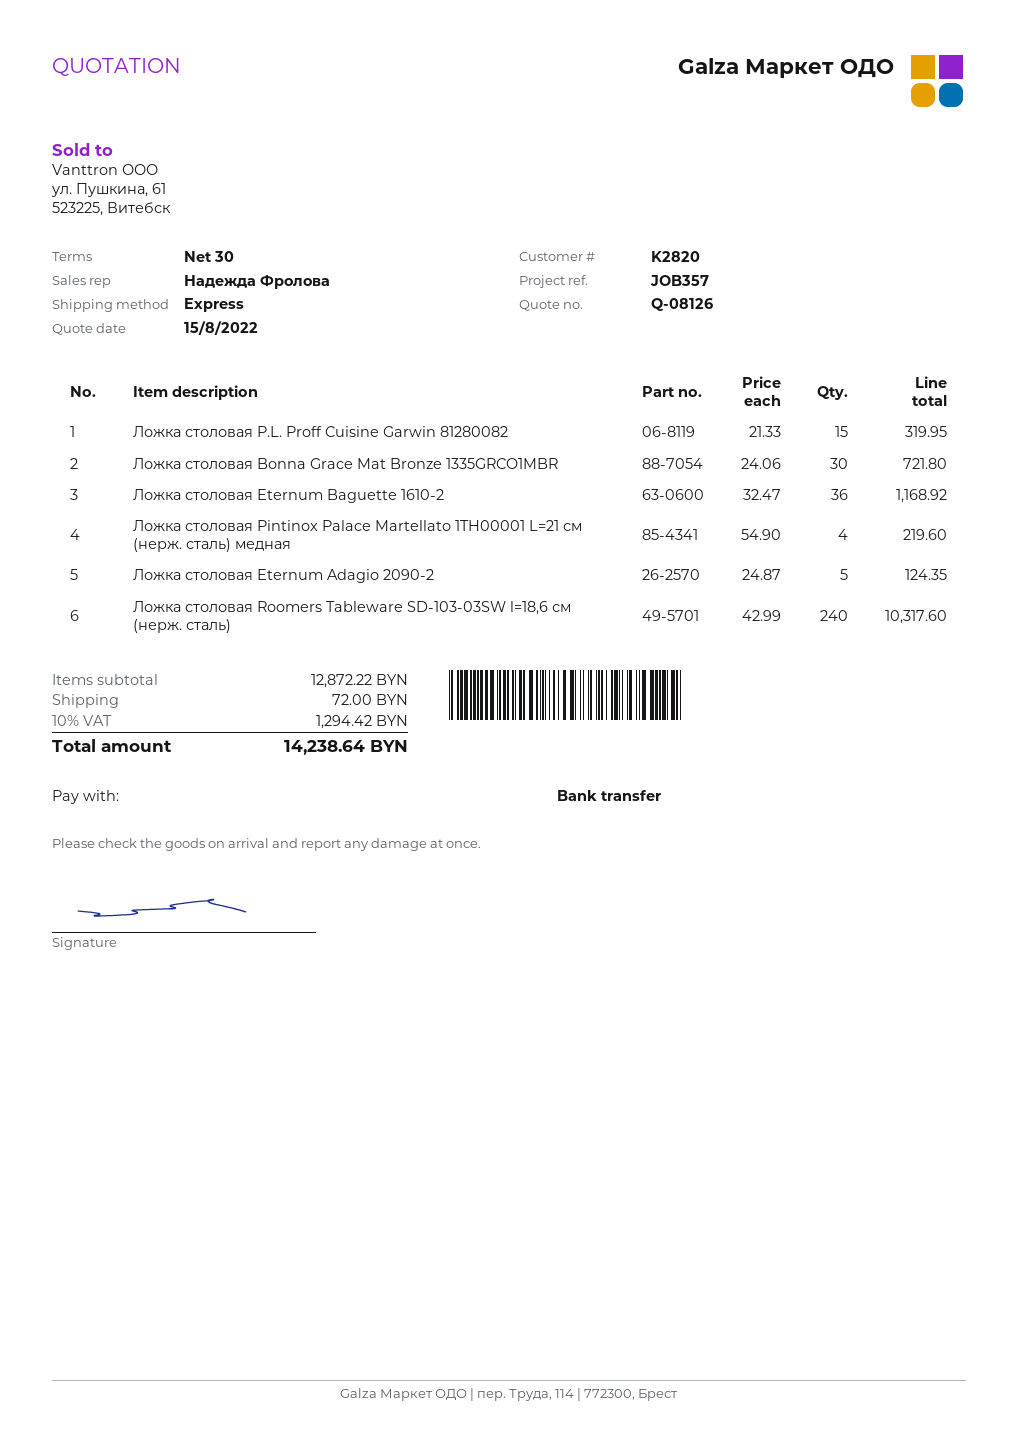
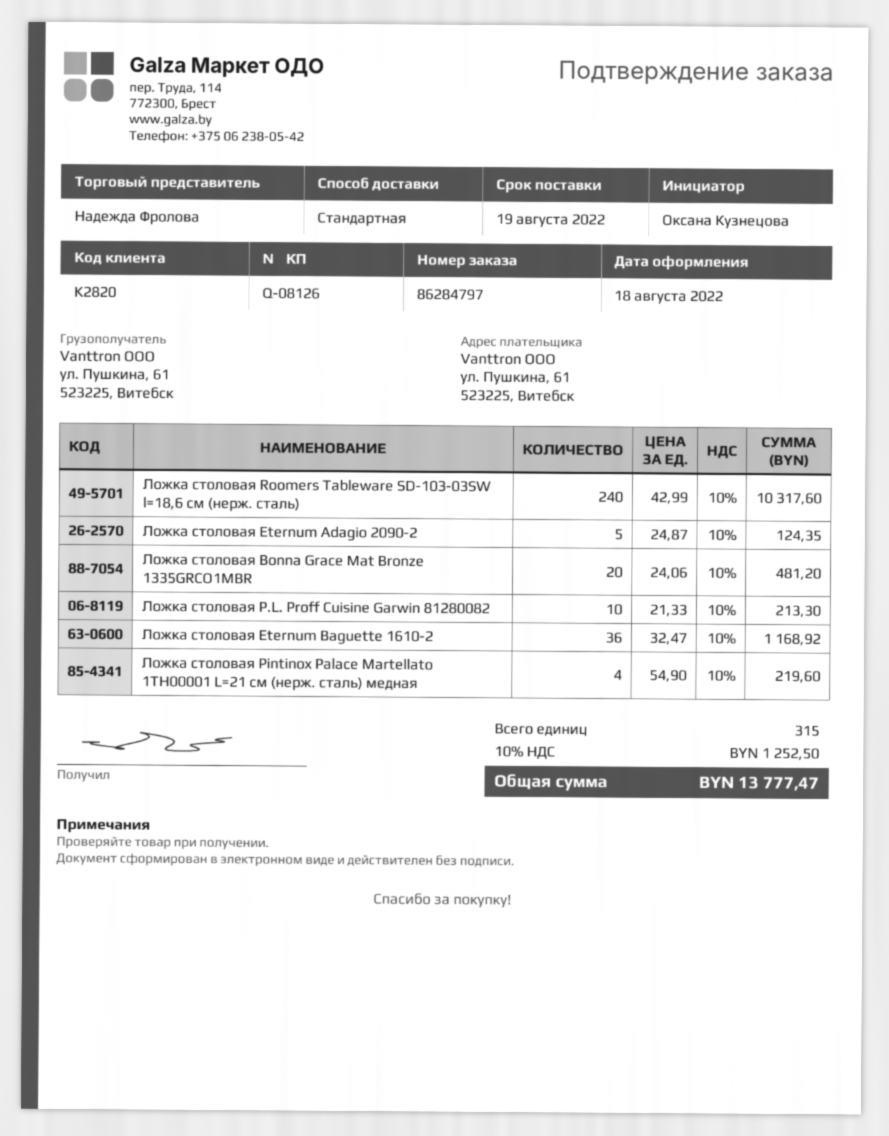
shipping method: express -> standard
Ложка столовая P.L. Proff Cuisine Garwin 81280082: 15 x 21.33 = 319.95 -> 10 x 21.33 = 213.30
Ложка столовая Bonna Grace Mat Bronze 1335GRCO1MBR: 30 x 24.06 = 721.80 -> 20 x 24.06 = 481.20
shipping: 72.00 -> none
tax: 10% = 1294.42 -> 10% = 1252.50
total: 14238.64 -> 13777.47

